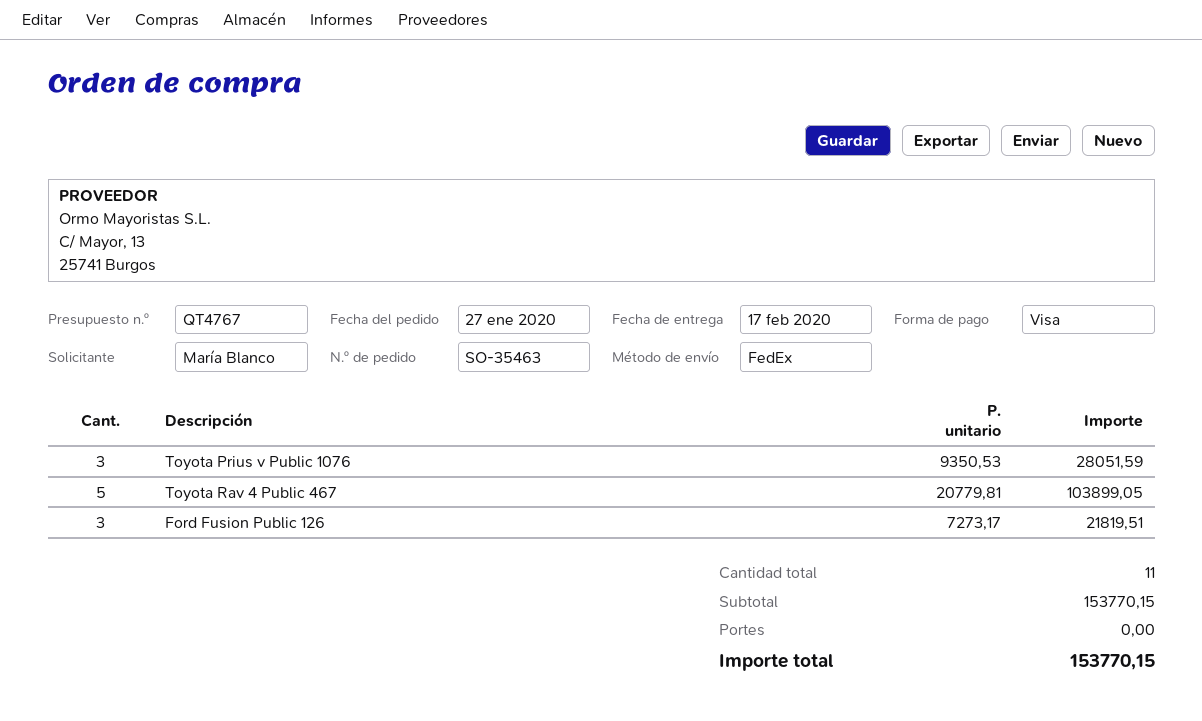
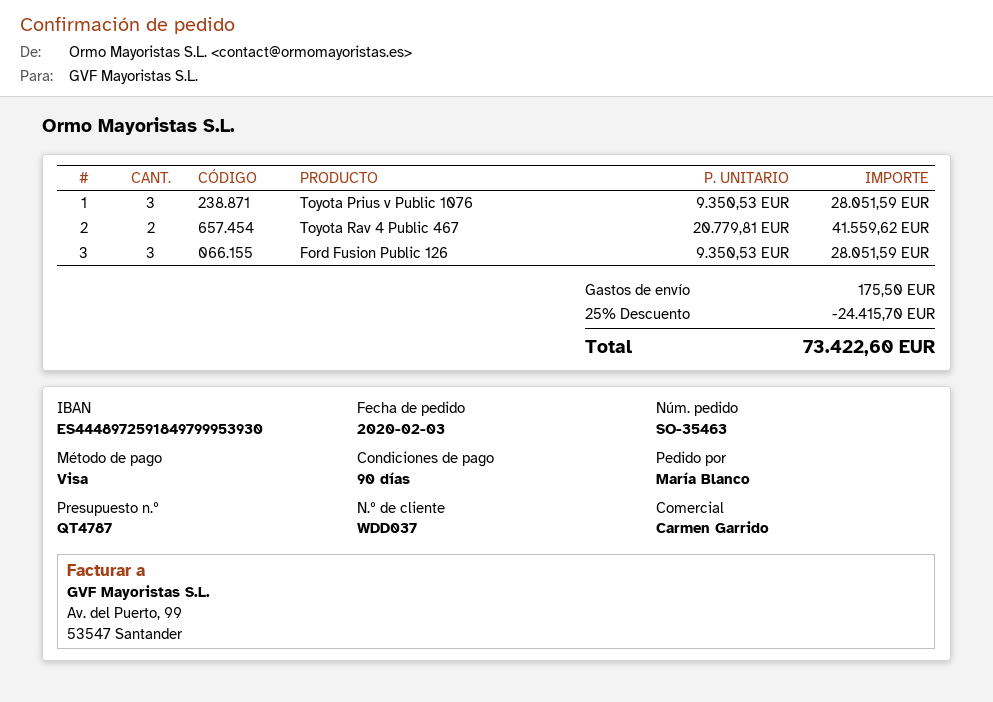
quote number: QT4767 -> QT4787
order date: 2020-01-27 -> 2020-02-03
Toyota Rav 4 Public 467: 5 x 20779.81 = 103899.05 -> 2 x 20779.81 = 41559.62
Ford Fusion Public 126: 3 x 7273.17 = 21819.51 -> 3 x 9350.53 = 28051.59
discount: none -> 25% = 24415.70
shipping: 0.00 -> 175.50
total: 153770.15 -> 73422.60

